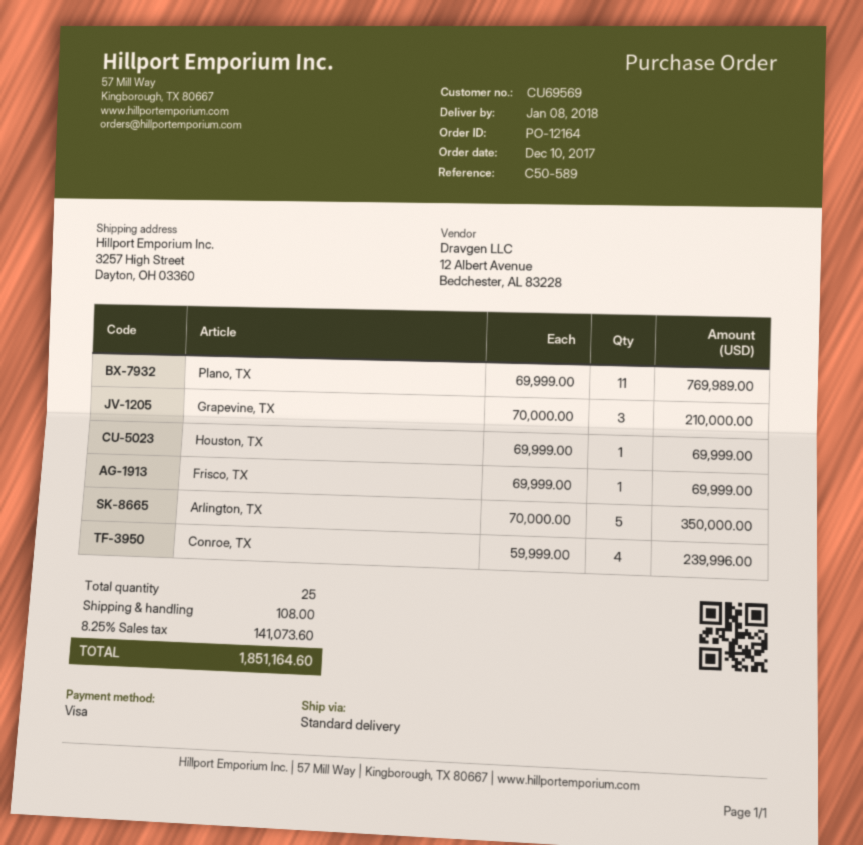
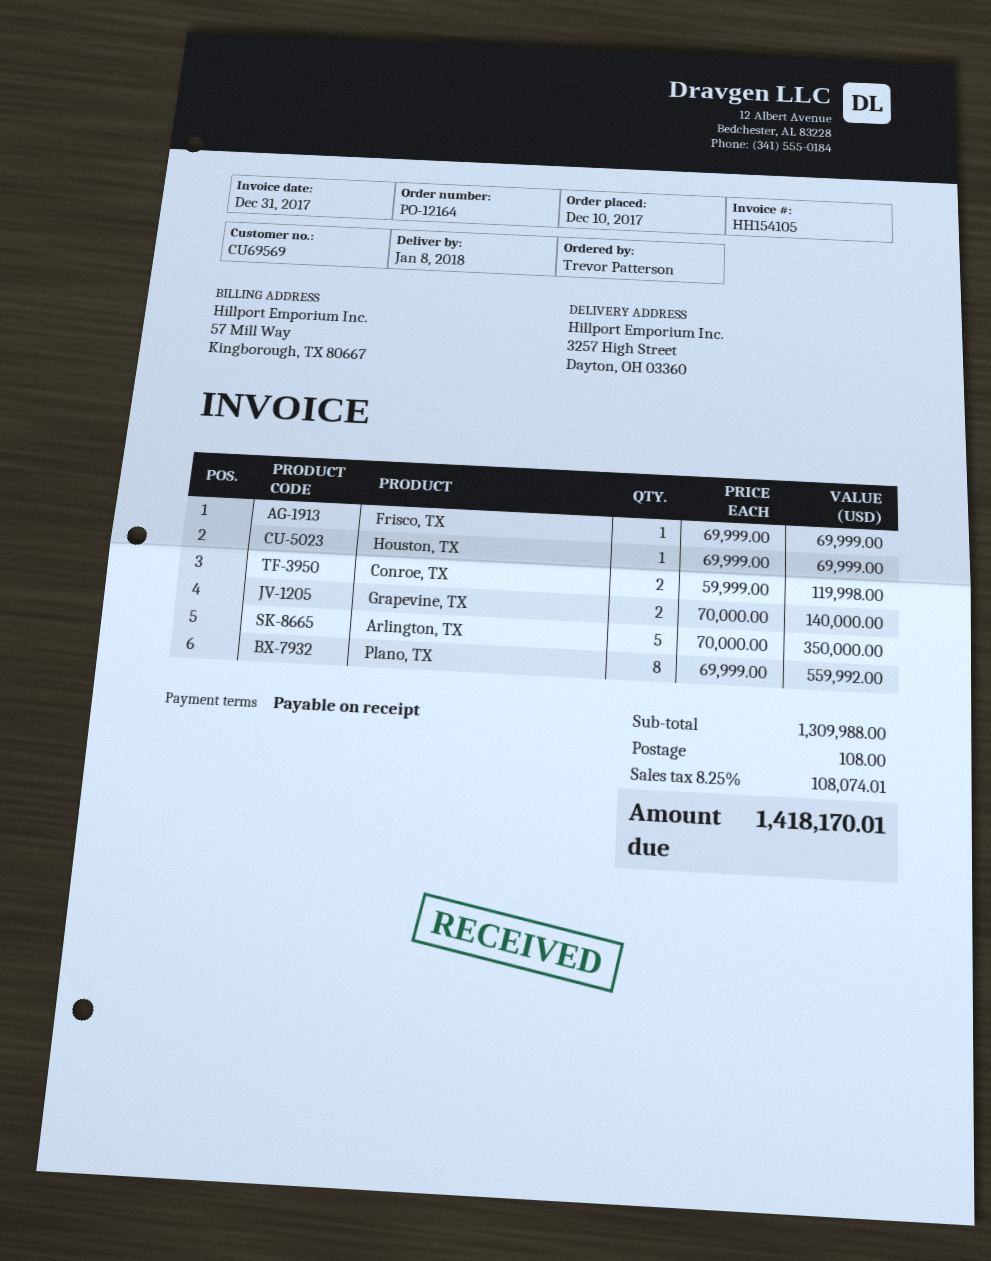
Plano, TX: 11 x 69999.00 = 769989.00 -> 8 x 69999.00 = 559992.00
Grapevine, TX: 3 x 70000.00 = 210000.00 -> 2 x 70000.00 = 140000.00
Conroe, TX: 4 x 59999.00 = 239996.00 -> 2 x 59999.00 = 119998.00
tax: 8.25% = 141073.60 -> 8.25% = 108074.01
total: 1851164.60 -> 1418170.01

